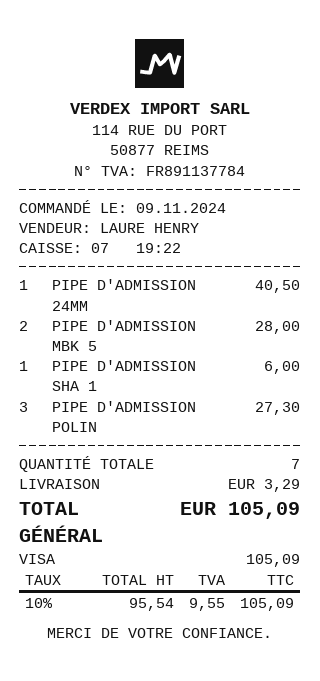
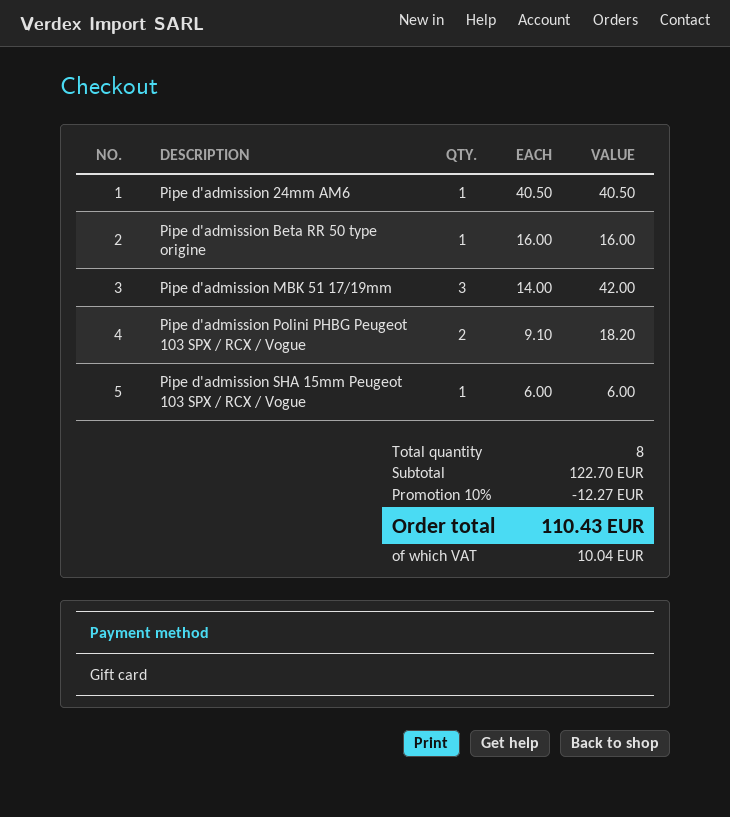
payment method: Visa -> gift card
PIPE D'ADMISSION MBK 5: 2 for 28.00 -> 3 for 42.00
PIPE D'ADMISSION POLIN: 3 for 27.30 -> 2 for 18.20
Pipe d'admission Beta RR 50 type origine: none -> 1 for 16.00
total quantity: 7 -> 8
discount: none -> 10% = 12.27
shipping: 3.29 -> none
tax: 9.55 -> 10.04
total: 105.09 -> 110.43

